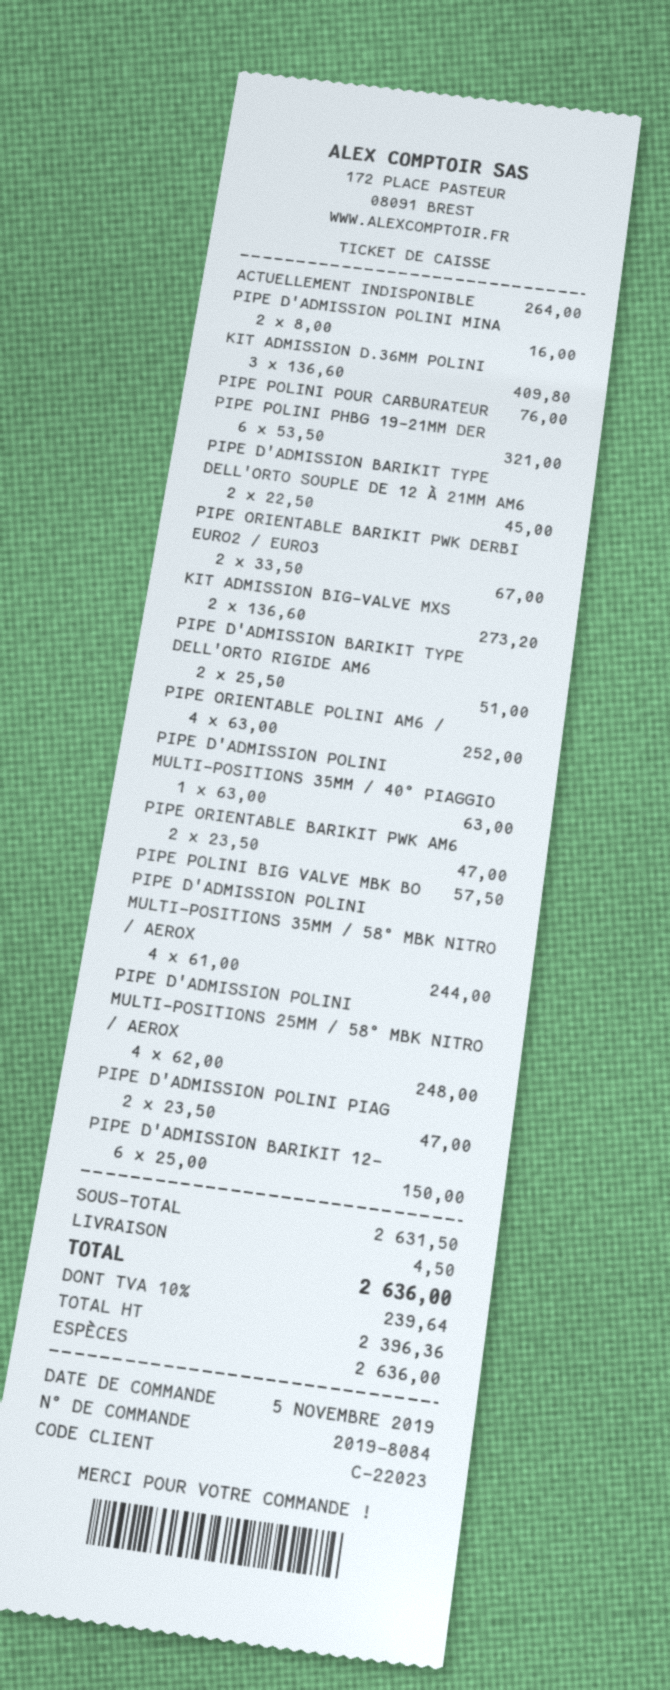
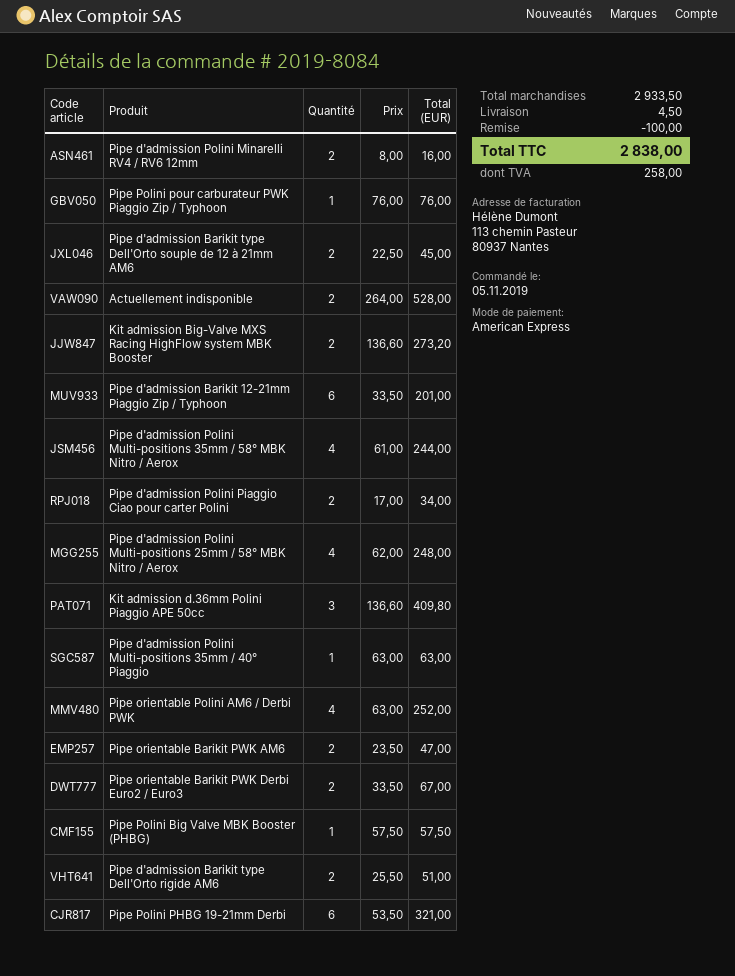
payment method: cash -> American Express
ACTUELLEMENT INDISPONIBLE: 1 x 264.00 = 264.00 -> 2 x 264.00 = 528.00
PIPE D'ADMISSION POLINI PIAG: 2 x 23.50 = 47.00 -> 2 x 17.00 = 34.00
PIPE D'ADMISSION BARIKIT 12-: 6 x 25.00 = 150.00 -> 6 x 33.50 = 201.00
subtotal: 2631.50 -> 2933.50
discount: none -> 100.00
tax: 239.64 -> 258.00
total: 2636.00 -> 2838.00

